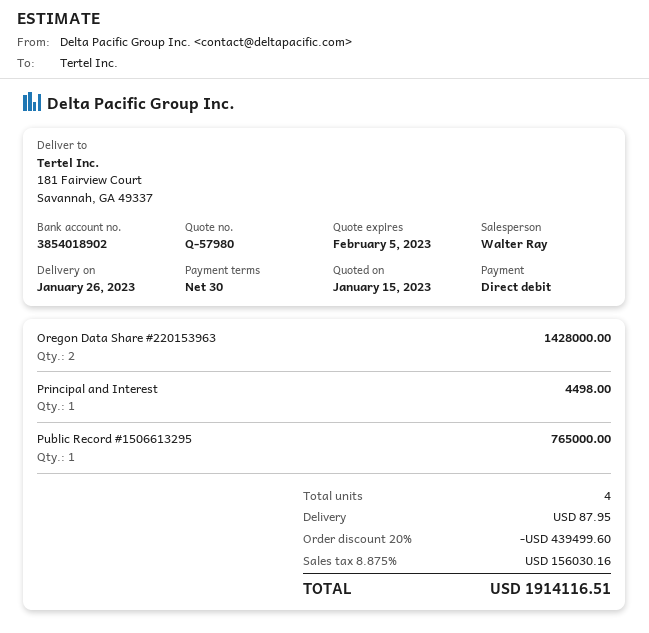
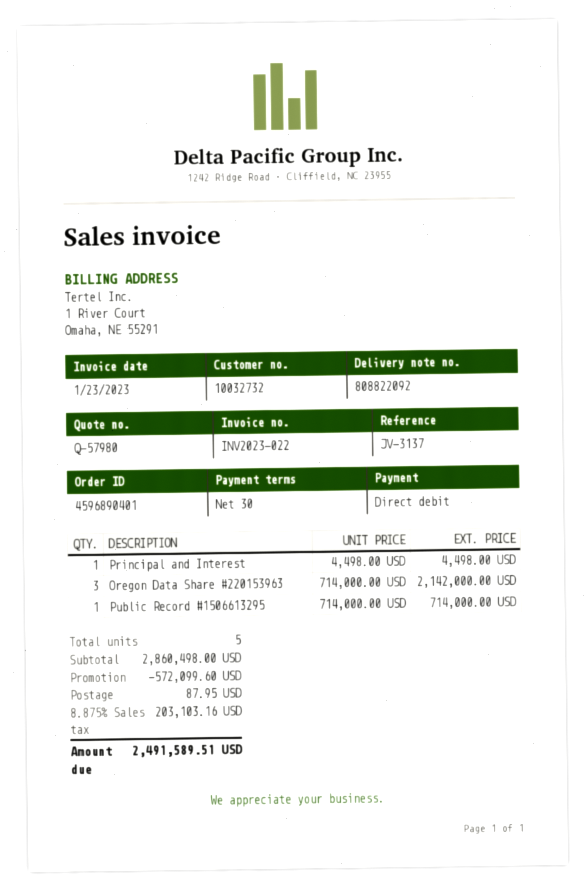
Oregon Data Share #220153963: 2 for 1428000.00 -> 3 for 2142000.00
Public Record #1506613295: 1 for 765000.00 -> 1 for 714000.00
total quantity: 4 -> 5
discount: 439499.60 -> 572099.60
tax: 8.875% = 156030.16 -> 8.875% = 203103.16
total: 1914116.51 -> 2491589.51

